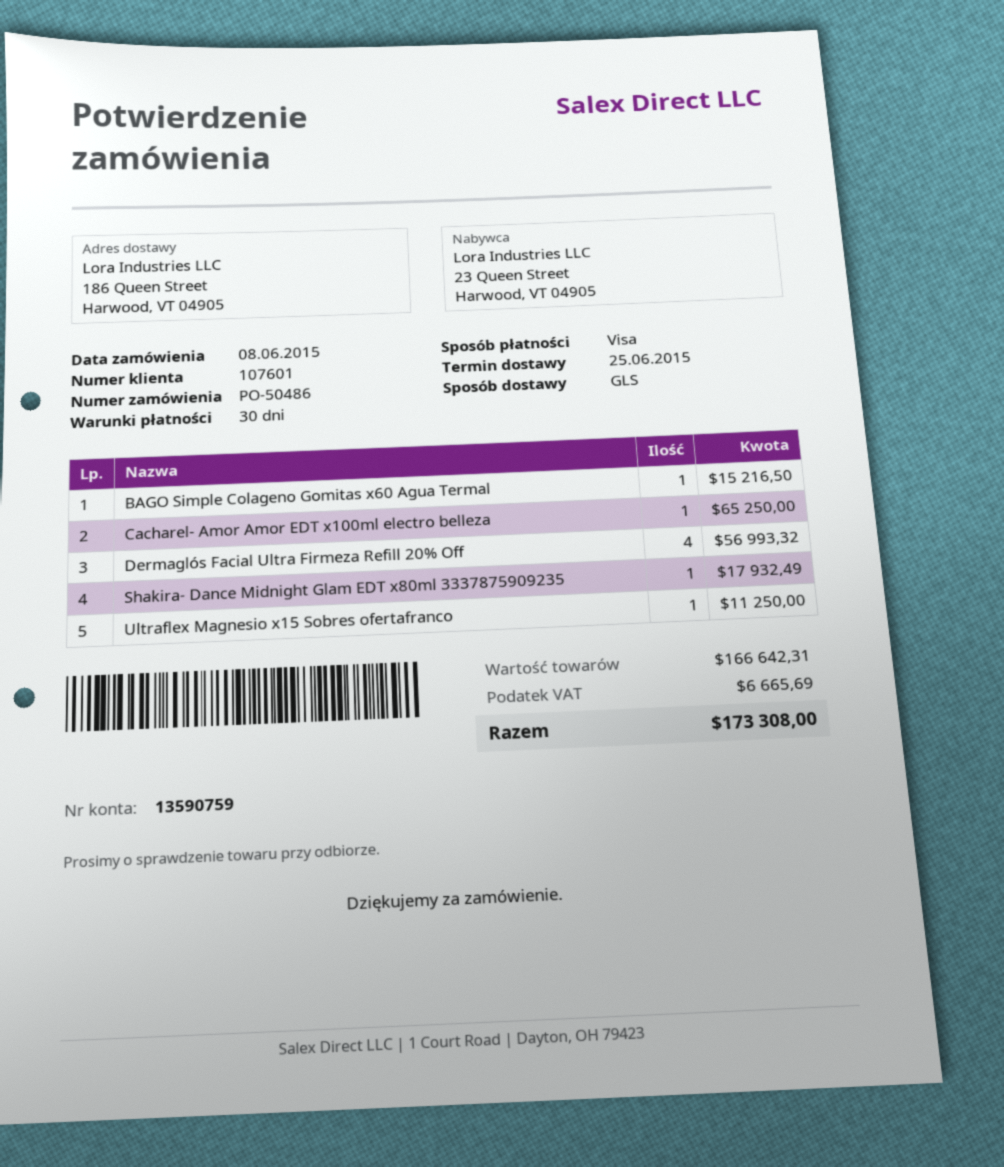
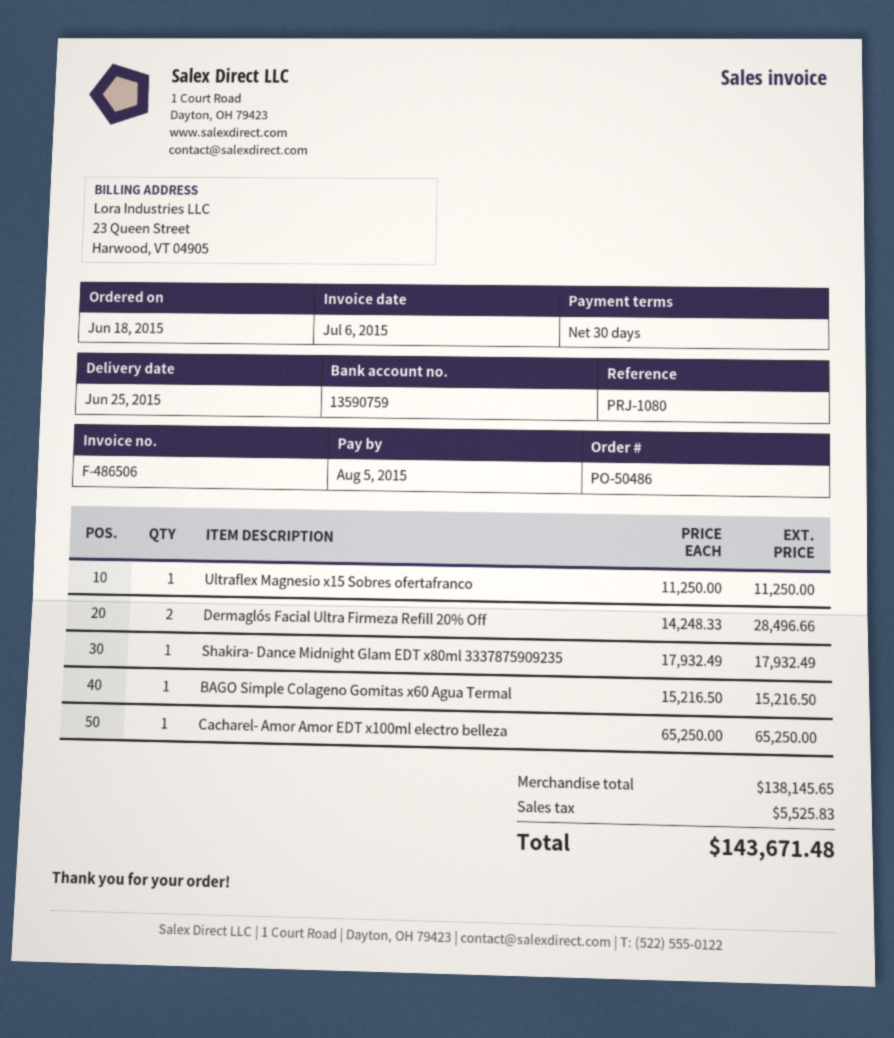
order date: 2015-06-08 -> 2015-06-18
Dermaglós Facial Ultra Firmeza Refill 20% Off: 4 for 56993.32 -> 2 for 28496.66
subtotal: 166642.31 -> 138145.65
tax: 6665.69 -> 5525.83
total: 173308.00 -> 143671.48

